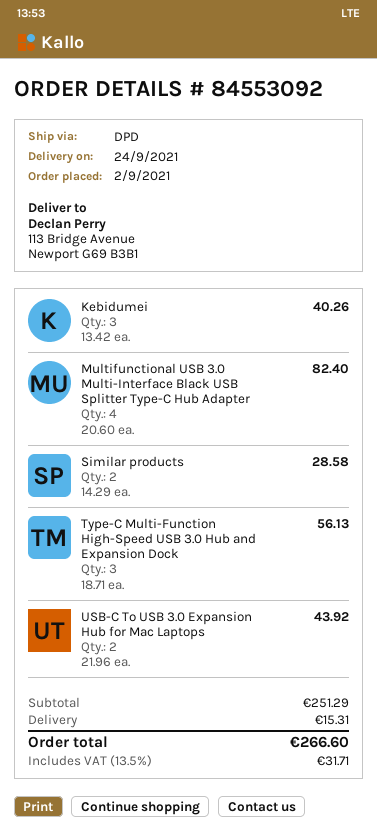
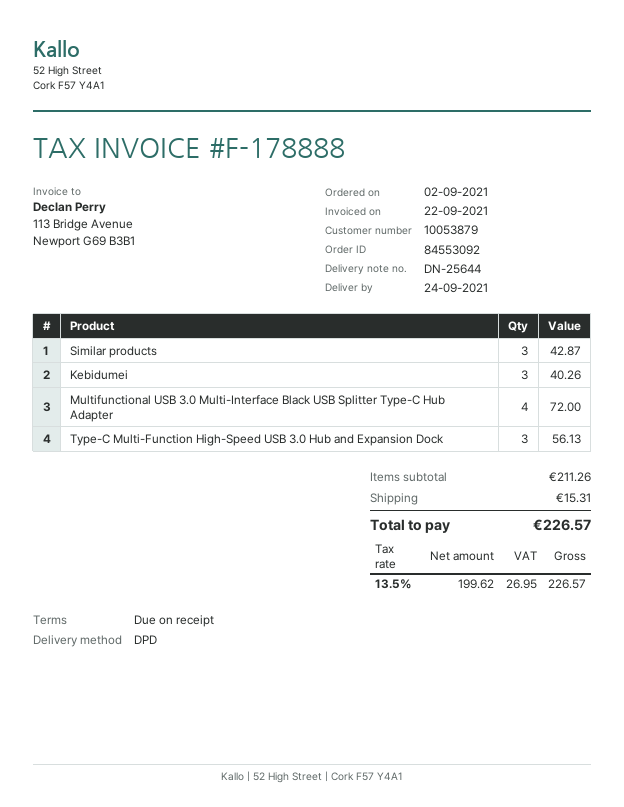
Multifunctional USB 3.0 Multi-Interface Black USB Splitter Type-C Hub Adapter: 4 for 82.40 -> 4 for 72.00
Similar products: 2 for 28.58 -> 3 for 42.87
USB-C To USB 3.0 Expansion Hub for Mac Laptops: 2 for 43.92 -> none
subtotal: 251.29 -> 211.26
tax: 13.5% = 31.71 -> 13.5% = 26.95
total: 266.60 -> 226.57

